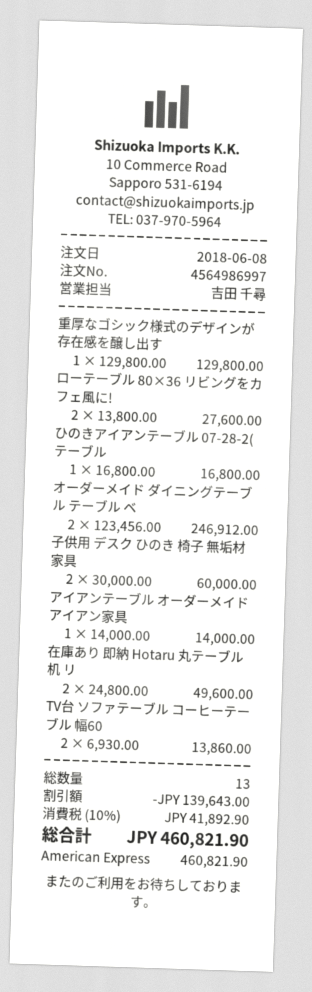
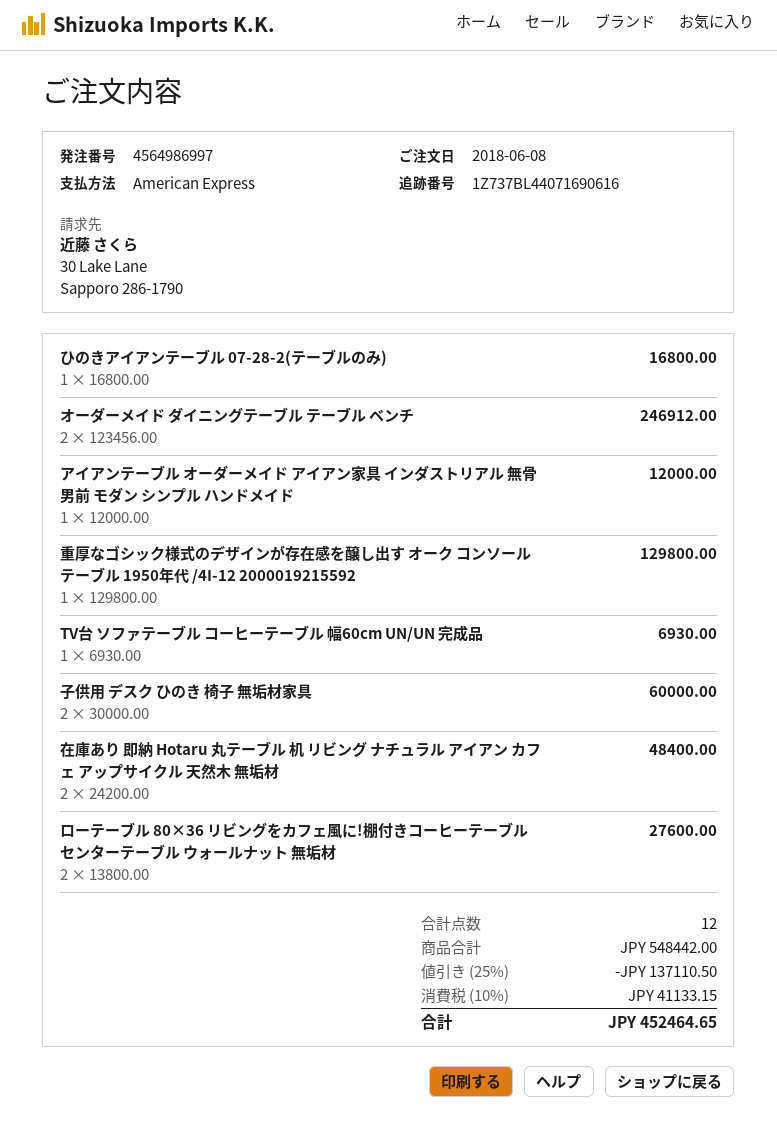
アイアンテーブル オーダーメイド アイアン家具: 1 x 14000.00 = 14000.00 -> 1 x 12000.00 = 12000.00
在庫あり 即納 Hotaru 丸テーブル 机 リ: 2 x 24800.00 = 49600.00 -> 2 x 24200.00 = 48400.00
TV台 ソファテーブル コーヒーテーブル 幅60: 2 x 6930.00 = 13860.00 -> 1 x 6930.00 = 6930.00
total quantity: 13 -> 12
discount: 139643.00 -> 137110.50
tax: 10% = 41892.90 -> 10% = 41133.15
total: 460821.90 -> 452464.65

